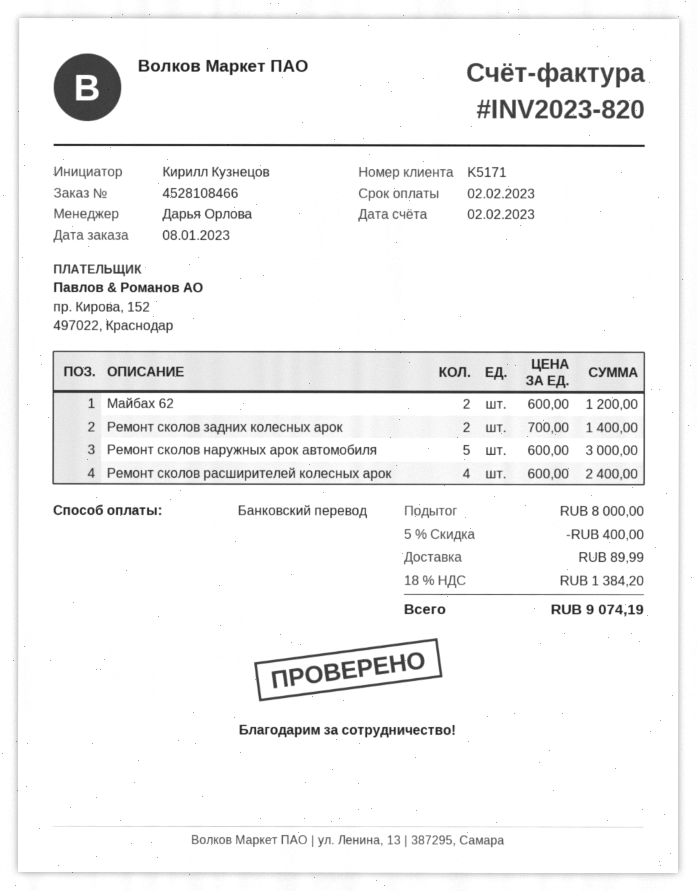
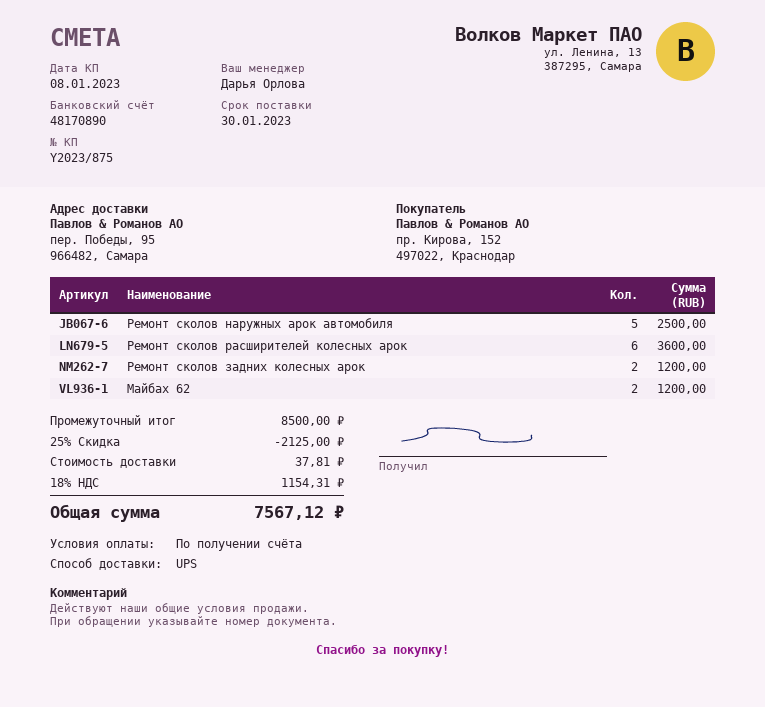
Ремонт сколов задних колесных арок: 2 for 1400.00 -> 2 for 1200.00
Ремонт сколов наружных арок автомобиля: 5 for 3000.00 -> 5 for 2500.00
Ремонт сколов расширителей колесных арок: 4 for 2400.00 -> 6 for 3600.00
subtotal: 8000.00 -> 8500.00
discount: 5% = 400.00 -> 25% = 2125.00
shipping: 89.99 -> 37.81
tax: 18% = 1384.20 -> 18% = 1154.31
total: 9074.19 -> 7567.12

